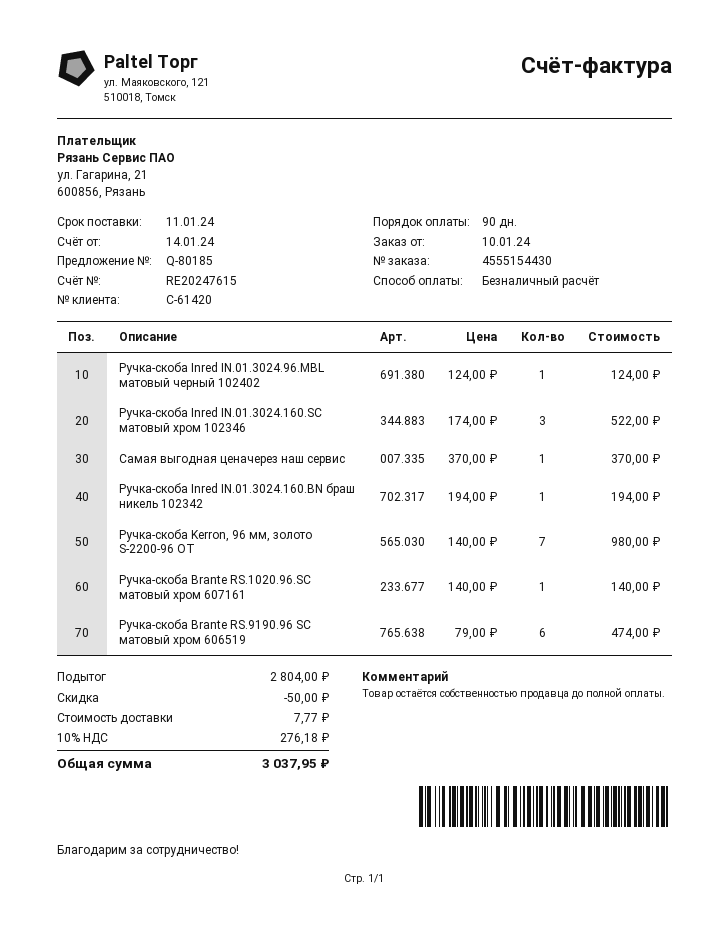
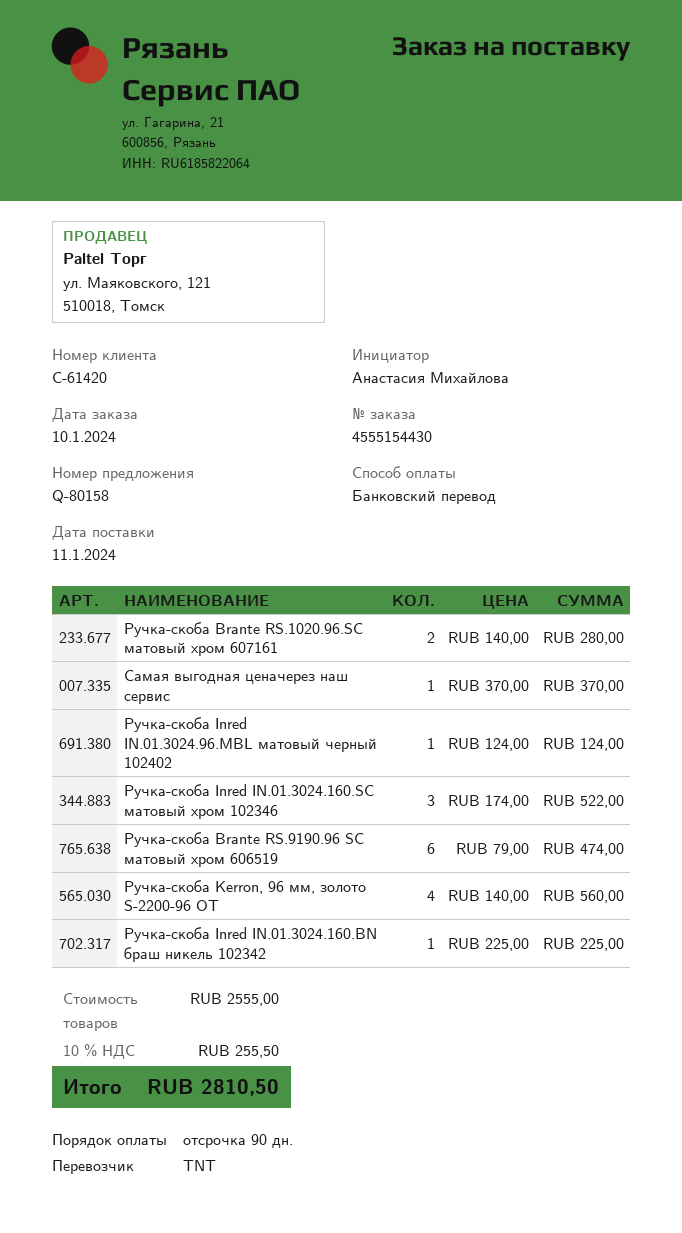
quote number: Q-80185 -> Q-80158
Ручка-скоба Inred IN.01.3024.160.BN браш никель 102342: 1 x 194.00 = 194.00 -> 1 x 225.00 = 225.00
Ручка-скоба Kerron, 96 мм, золото S-2200-96 OT: 7 x 140.00 = 980.00 -> 4 x 140.00 = 560.00
Ручка-скоба Brante RS.1020.96.SC матовый хром 607161: 1 x 140.00 = 140.00 -> 2 x 140.00 = 280.00
subtotal: 2804.00 -> 2555.00
discount: 50.00 -> none
shipping: 7.77 -> none
tax: 10% = 276.18 -> 10% = 255.50
total: 3037.95 -> 2810.50

